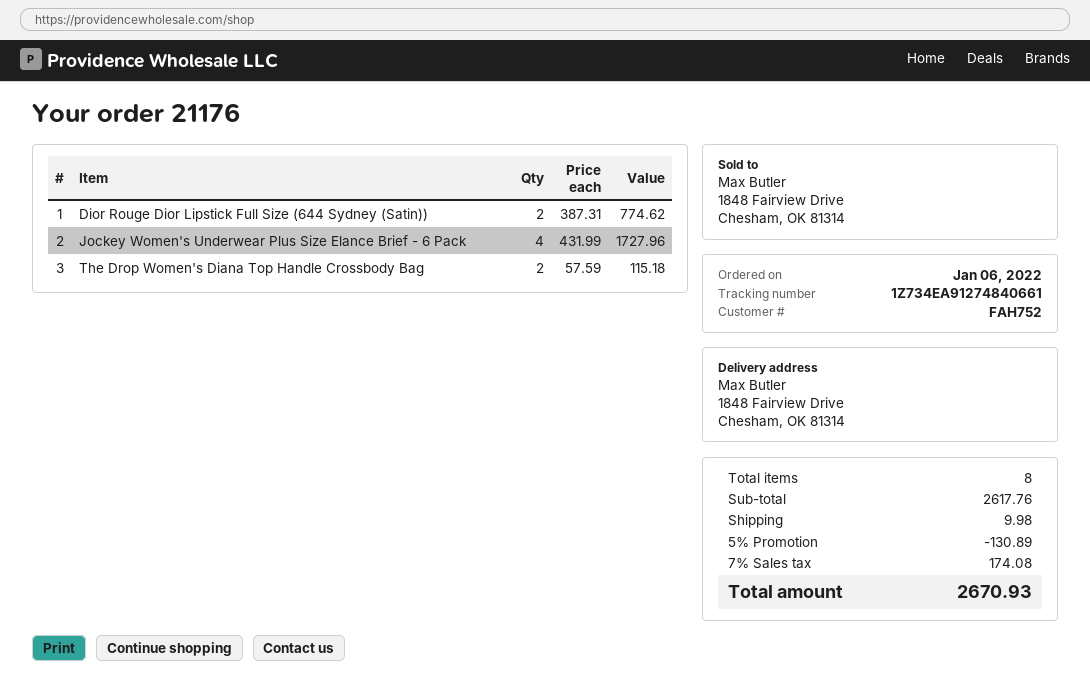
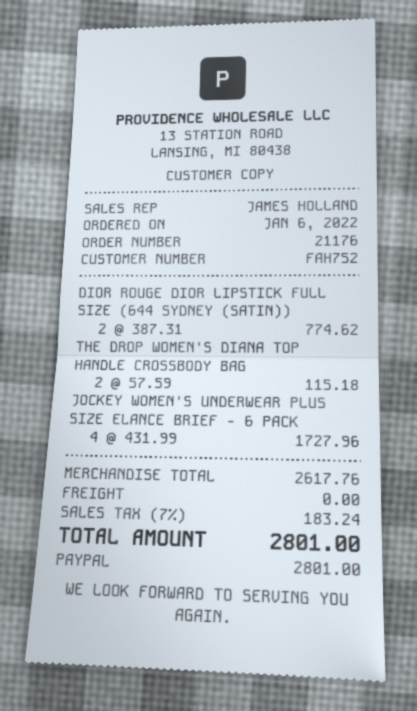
discount: 5% = 130.89 -> none
shipping: 9.98 -> 0.00
tax: 7% = 174.08 -> 7% = 183.24
total: 2670.93 -> 2801.00

